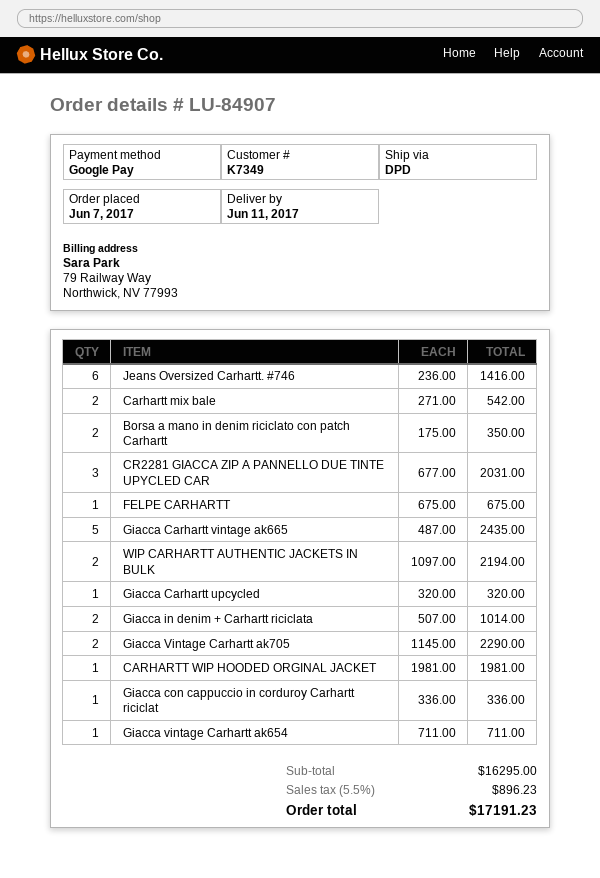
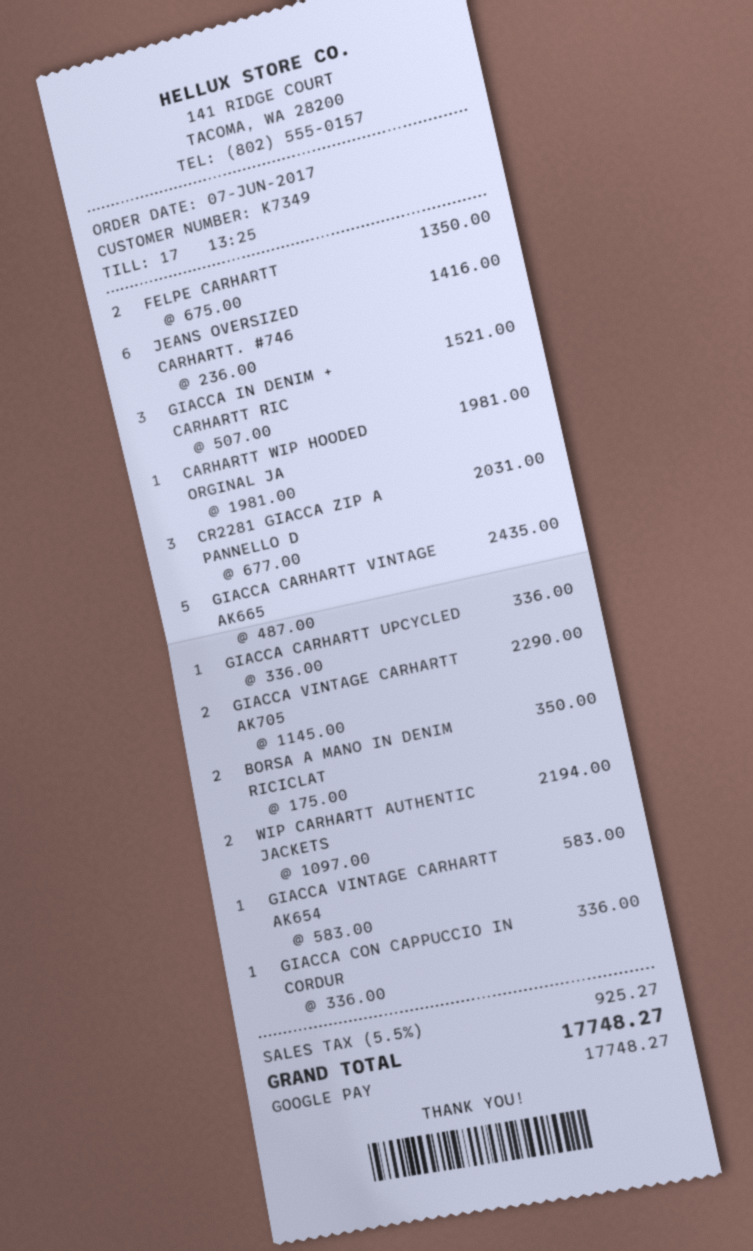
Carhartt mix bale: 2 x 271.00 = 542.00 -> none
FELPE CARHARTT: 1 x 675.00 = 675.00 -> 2 x 675.00 = 1350.00
Giacca Carhartt upcycled: 1 x 320.00 = 320.00 -> 1 x 336.00 = 336.00
Giacca in denim + Carhartt riciclata: 2 x 507.00 = 1014.00 -> 3 x 507.00 = 1521.00
Giacca vintage Carhartt ak654: 1 x 711.00 = 711.00 -> 1 x 583.00 = 583.00
tax: 5.5% = 896.23 -> 5.5% = 925.27
total: 17191.23 -> 17748.27

